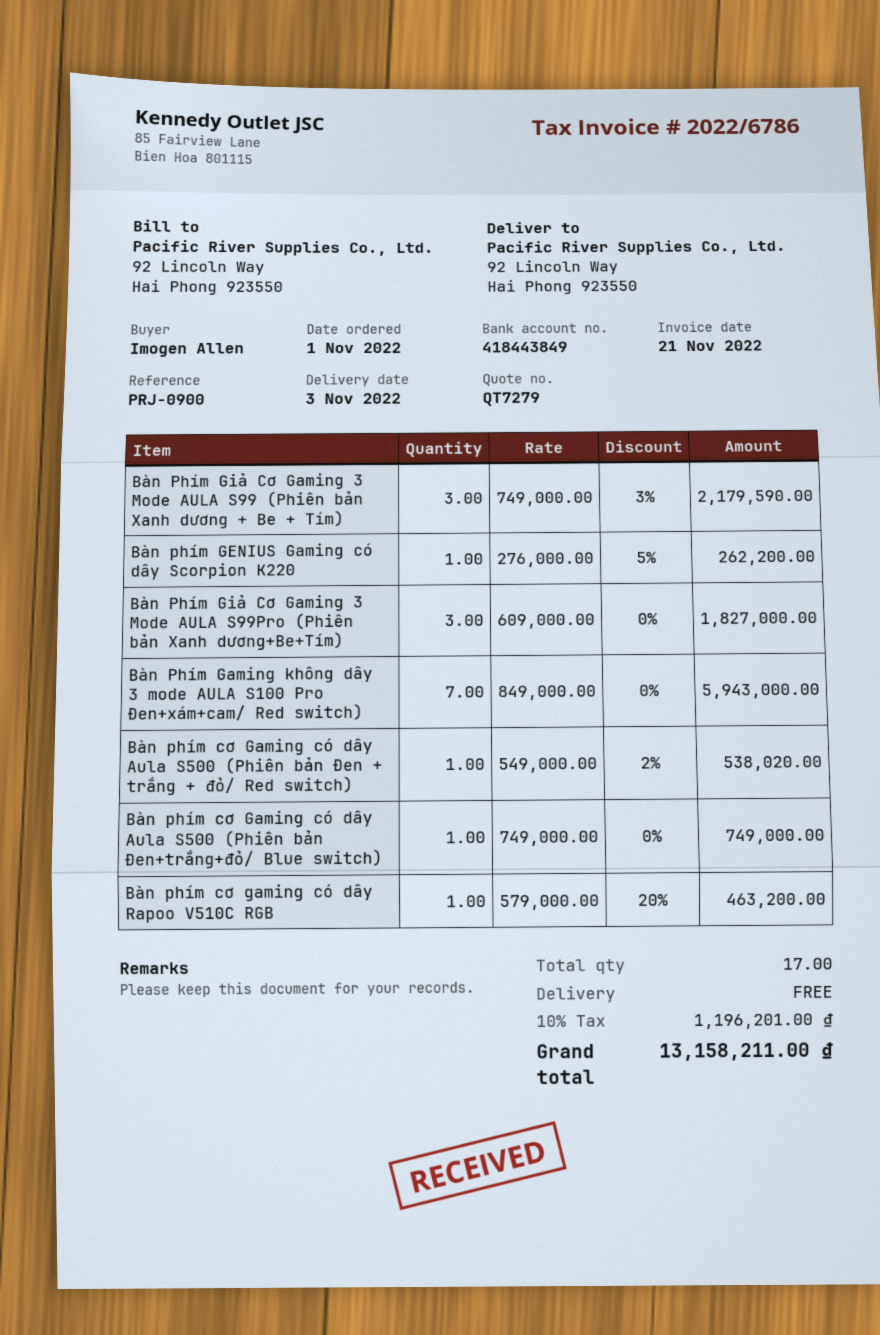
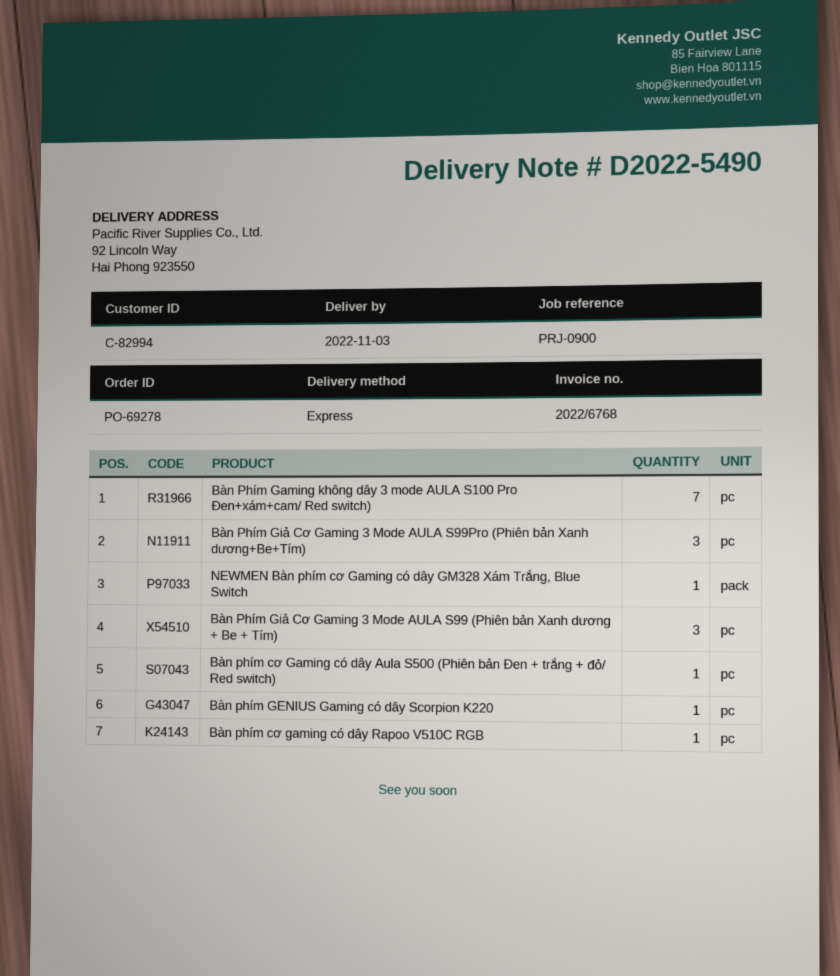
invoice number: 2022/6786 -> 2022/6768
Bàn phím cơ Gaming có dây Aula S500 (Phiên bản Đen+trắng+đỏ/ Blue switch): 1 -> none
NEWMEN Bàn phím cơ Gaming có dây GM328 Xám Trắng, Blue Switch: none -> 1

